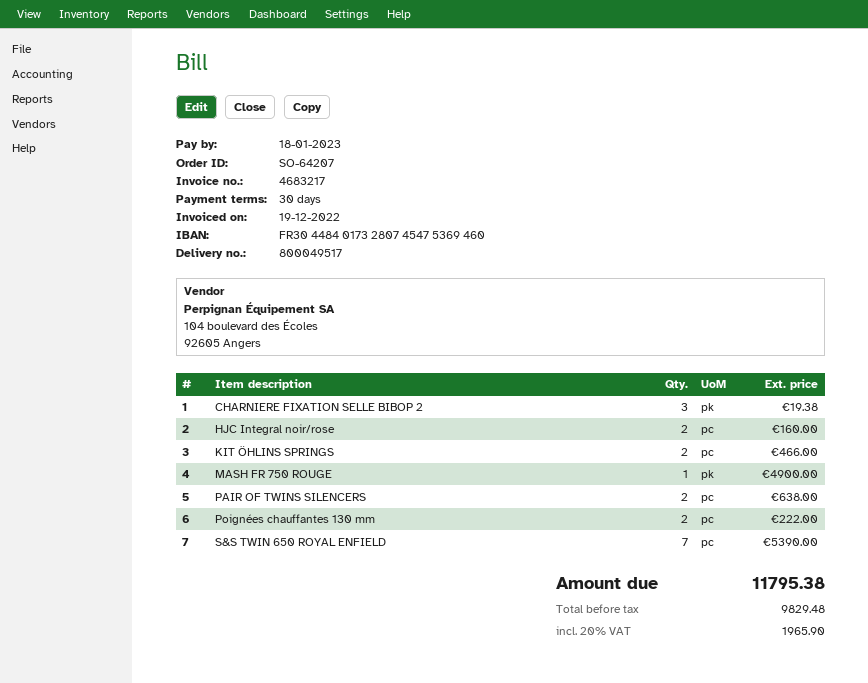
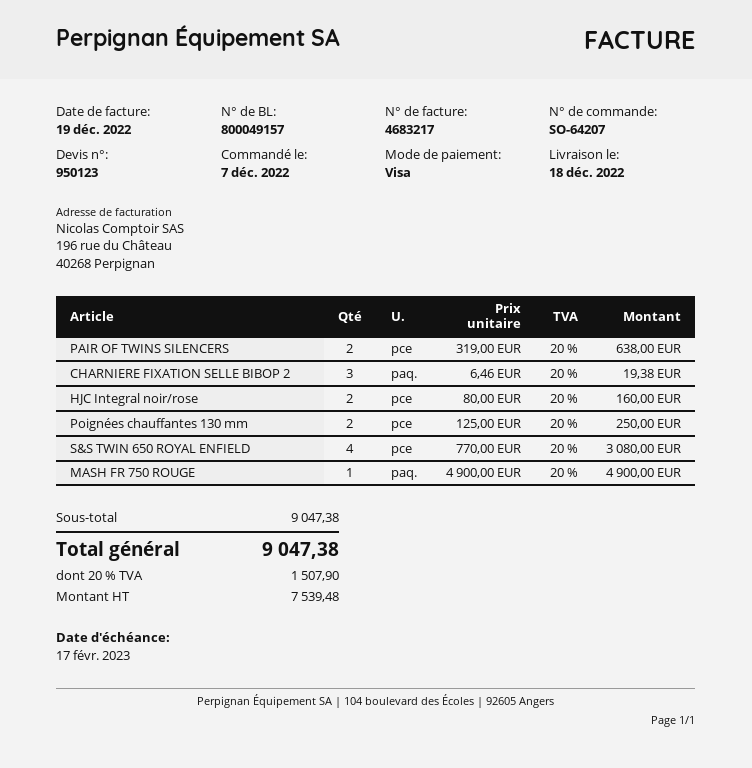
delivery note number: 800049517 -> 800049157
due date: 2023-01-18 -> 2023-02-17
KIT ÖHLINS SPRINGS: 2 for 466.00 -> none
Poignées chauffantes 130 mm: 2 for 222.00 -> 2 for 250.00
S&S TWIN 650 ROYAL ENFIELD: 7 for 5390.00 -> 4 for 3080.00
net: 9829.48 -> 7539.48
tax: 20% = 1965.90 -> 20% = 1507.90
total: 11795.38 -> 9047.38

